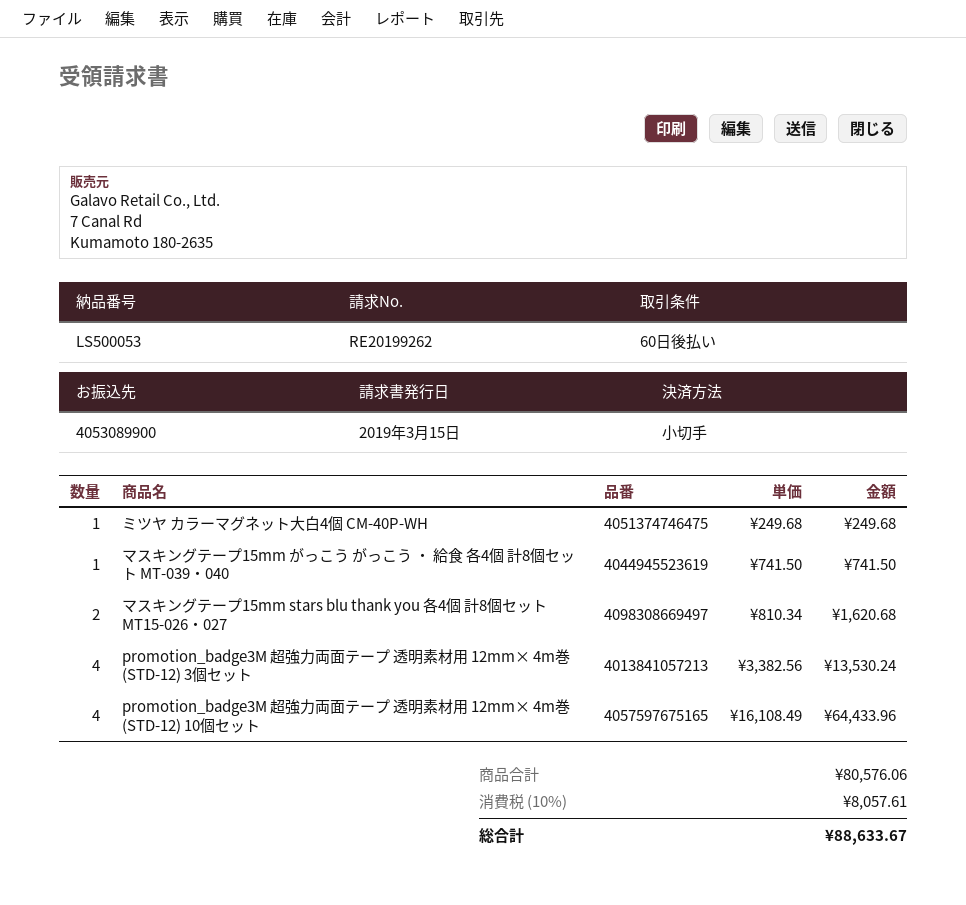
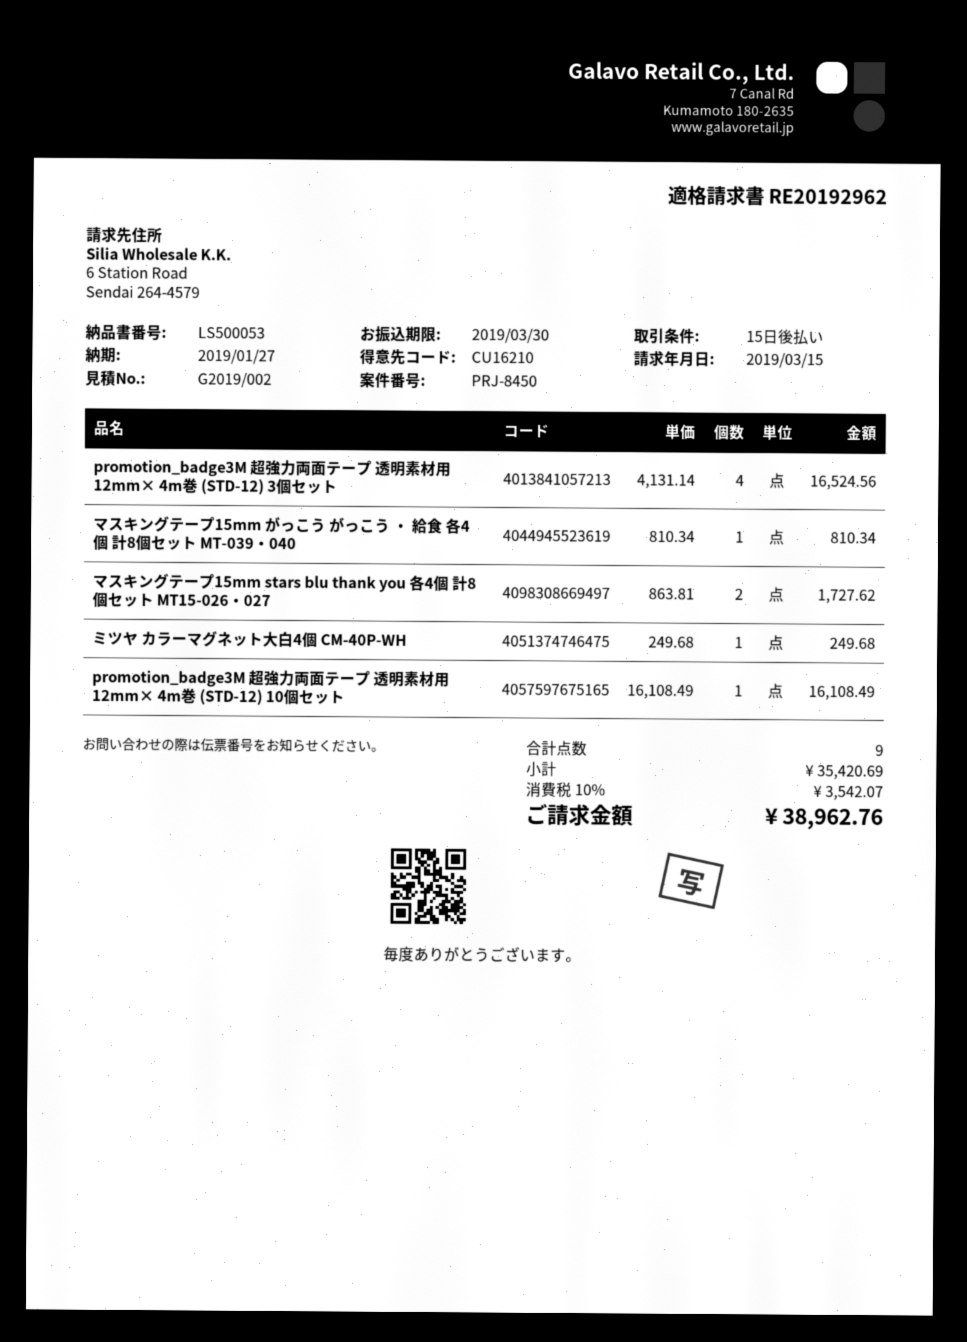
invoice number: RE20199262 -> RE20192962
payment terms: 60 days -> 15 days
マスキングテープ15mm がっこう がっこう ・ 給食 各4個 計8個セット MT-039・040: 1 x 741.50 = 741.50 -> 1 x 810.34 = 810.34
マスキングテープ15mm stars blu thank you 各4個 計8個セット MT15-026・027: 2 x 810.34 = 1620.68 -> 2 x 863.81 = 1727.62
promotion_badge3M 超強力両面テープ 透明素材用 12mm× 4m巻 (STD-12) 3個セット: 4 x 3382.56 = 13530.24 -> 4 x 4131.14 = 16524.56
promotion_badge3M 超強力両面テープ 透明素材用 12mm× 4m巻 (STD-12) 10個セット: 4 x 16108.49 = 64433.96 -> 1 x 16108.49 = 16108.49
subtotal: 80576.06 -> 35420.69
tax: 10% = 8057.61 -> 10% = 3542.07
total: 88633.67 -> 38962.76

